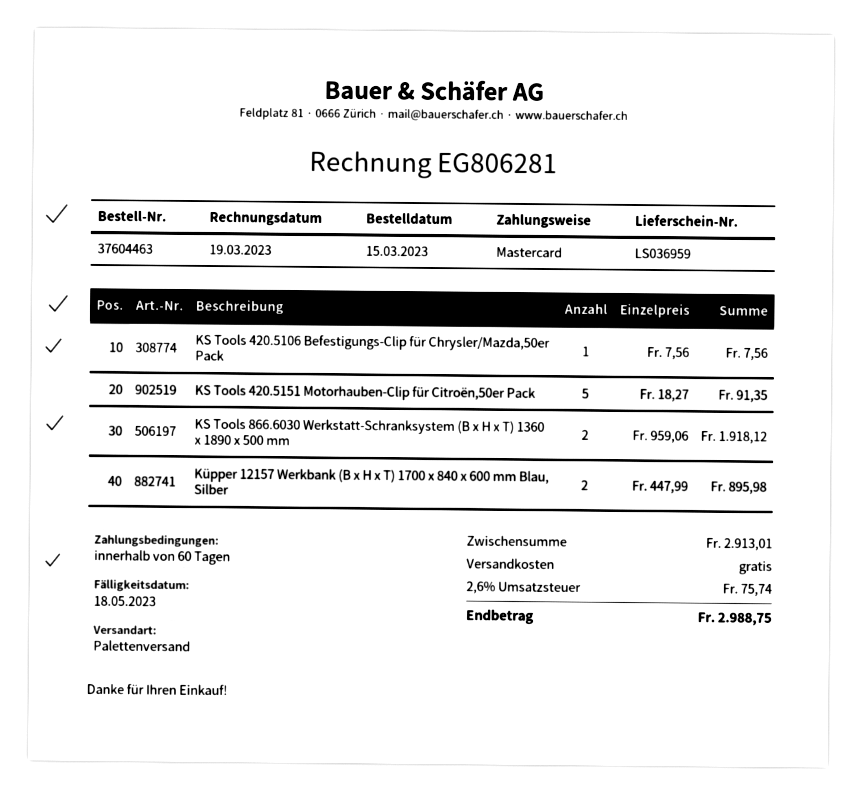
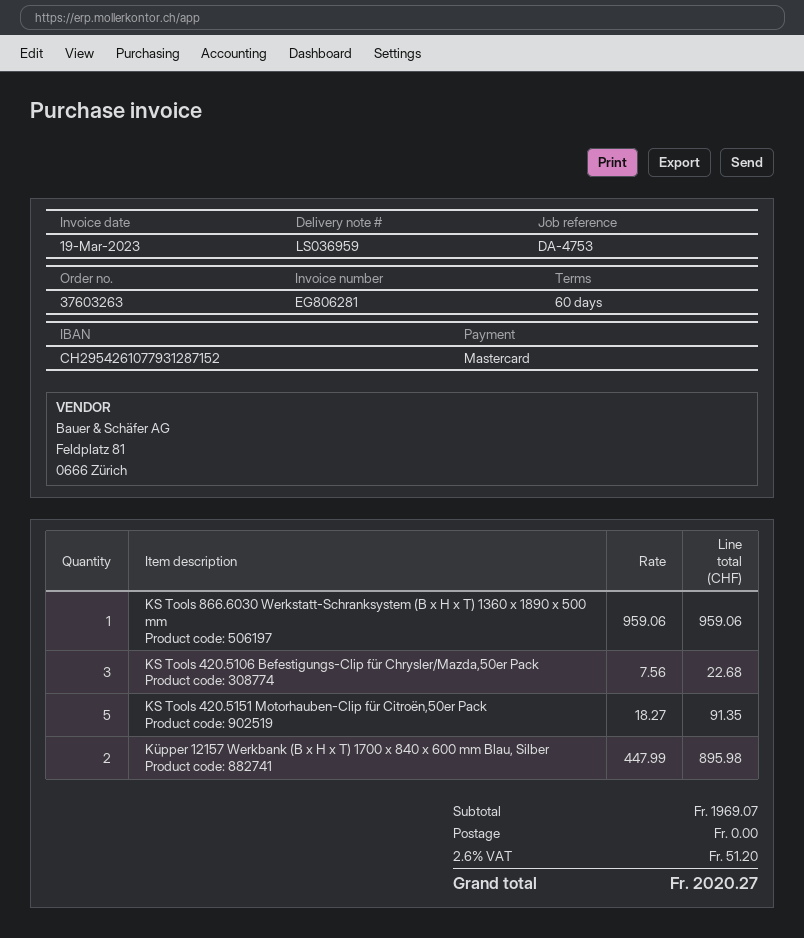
order number: 37604463 -> 37603263
KS Tools 420.5106 Befestigungs-Clip für Chrysler/Mazda,50er Pack: 1 x 7.56 = 7.56 -> 3 x 7.56 = 22.68
KS Tools 866.6030 Werkstatt-Schranksystem (B x H x T) 1360 x 1890 x 500 mm: 2 x 959.06 = 1918.12 -> 1 x 959.06 = 959.06
subtotal: 2913.01 -> 1969.07
tax: 2.6% = 75.74 -> 2.6% = 51.20
total: 2988.75 -> 2020.27

